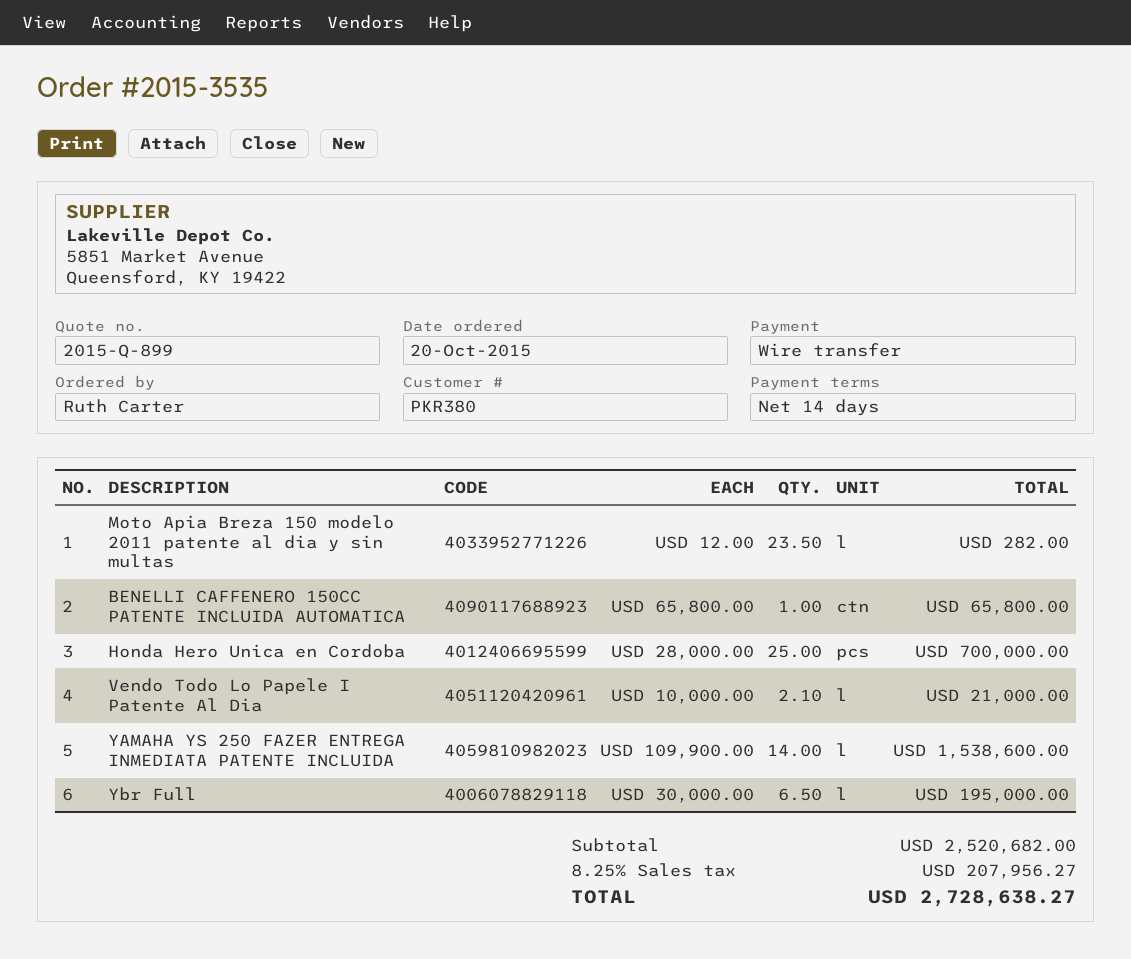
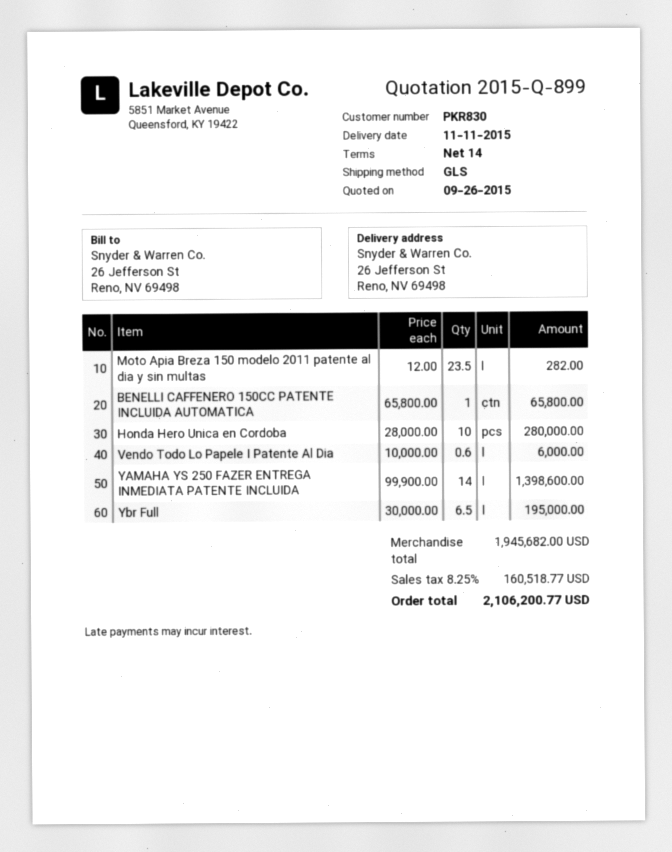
customer number: PKR380 -> PKR830
Honda Hero Unica en Cordoba: 25 x 28000.00 = 700000.00 -> 10 x 28000.00 = 280000.00
Vendo Todo Lo Papele I Patente Al Dia: 2.1 x 10000.00 = 21000.00 -> 0.6 x 10000.00 = 6000.00
YAMAHA YS 250 FAZER ENTREGA INMEDIATA PATENTE INCLUIDA: 14 x 109900.00 = 1538600.00 -> 14 x 99900.00 = 1398600.00
subtotal: 2520682.00 -> 1945682.00
tax: 8.25% = 207956.27 -> 8.25% = 160518.77
total: 2728638.27 -> 2106200.77

